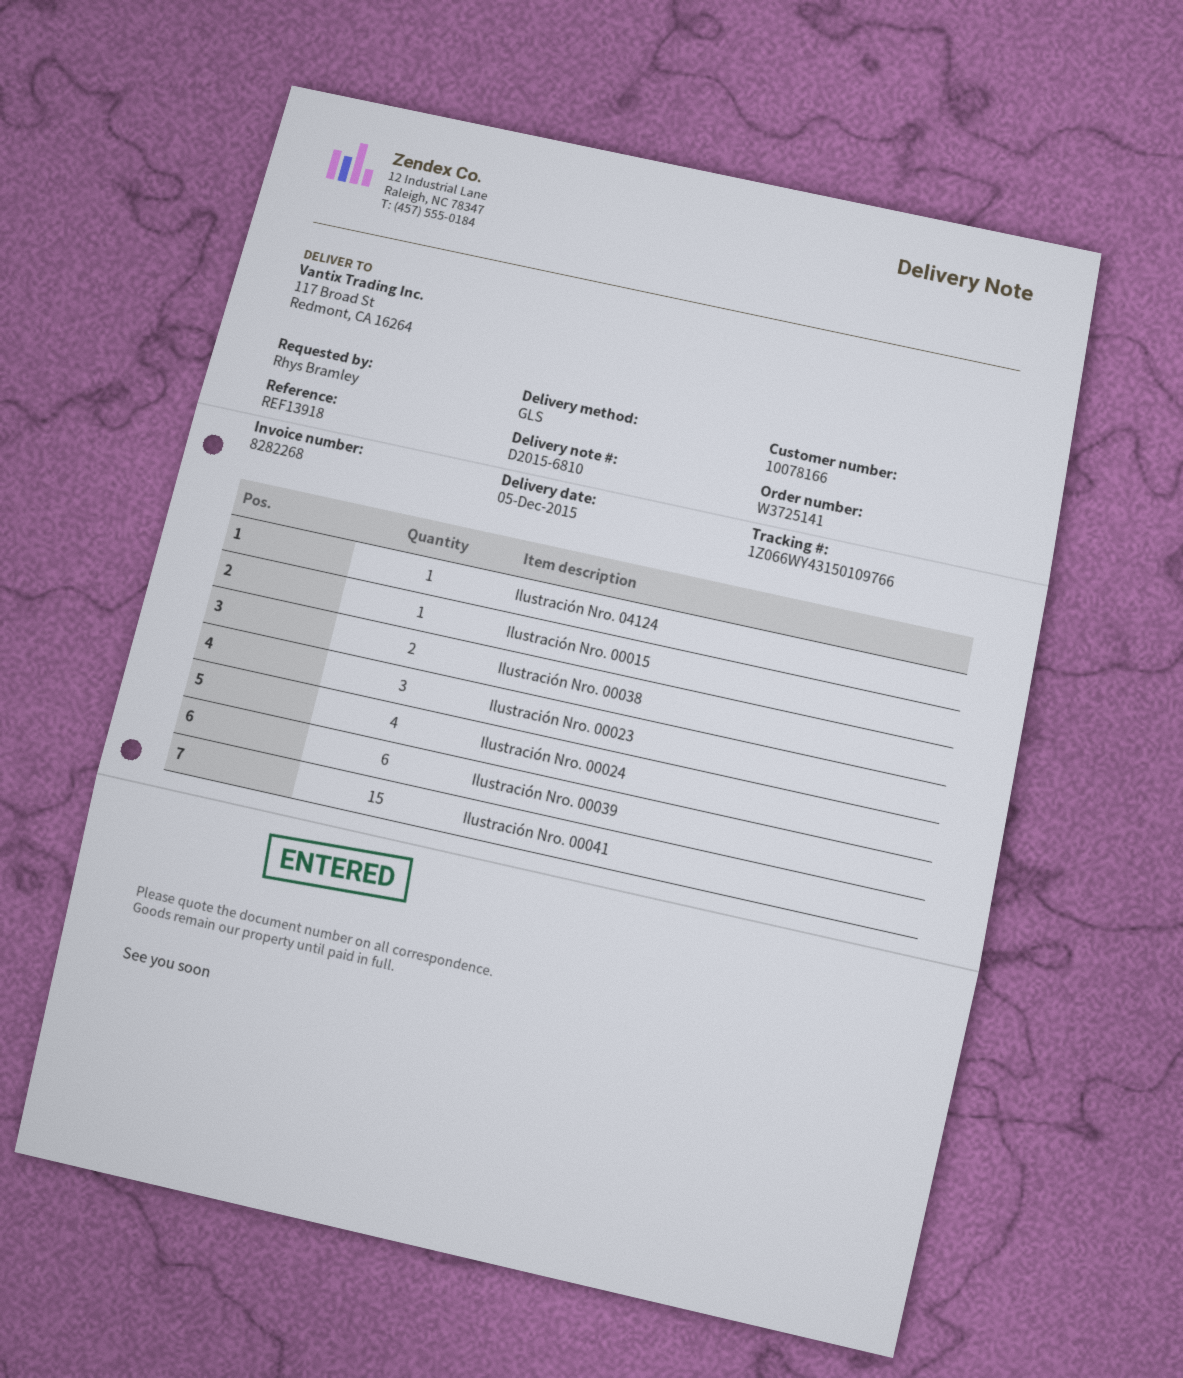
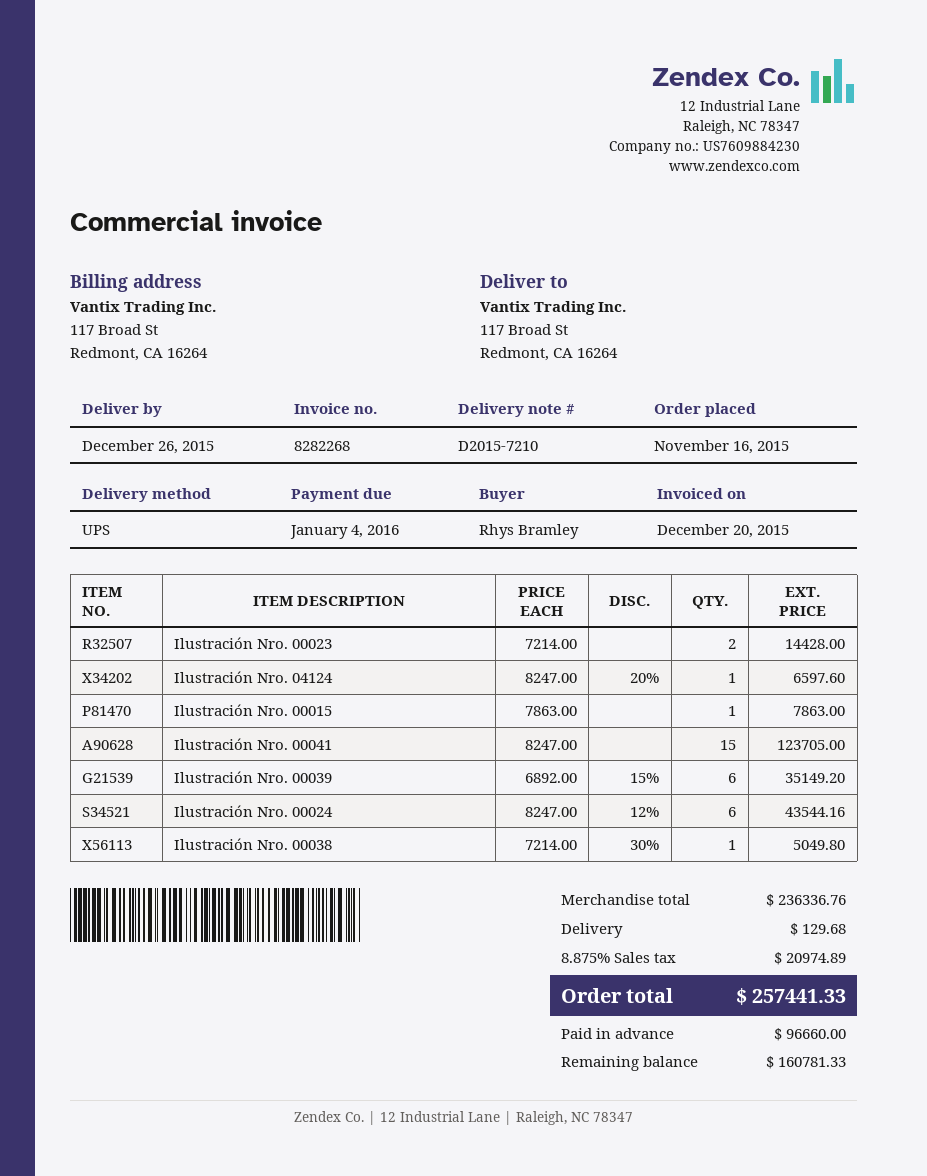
delivery note number: D2015-6810 -> D2015-7210
delivery date: 2015-12-05 -> 2015-12-26
shipping method: GLS -> UPS
Ilustración Nro. 00038: 2 -> 1
Ilustración Nro. 00023: 3 -> 2
Ilustración Nro. 00024: 4 -> 6

